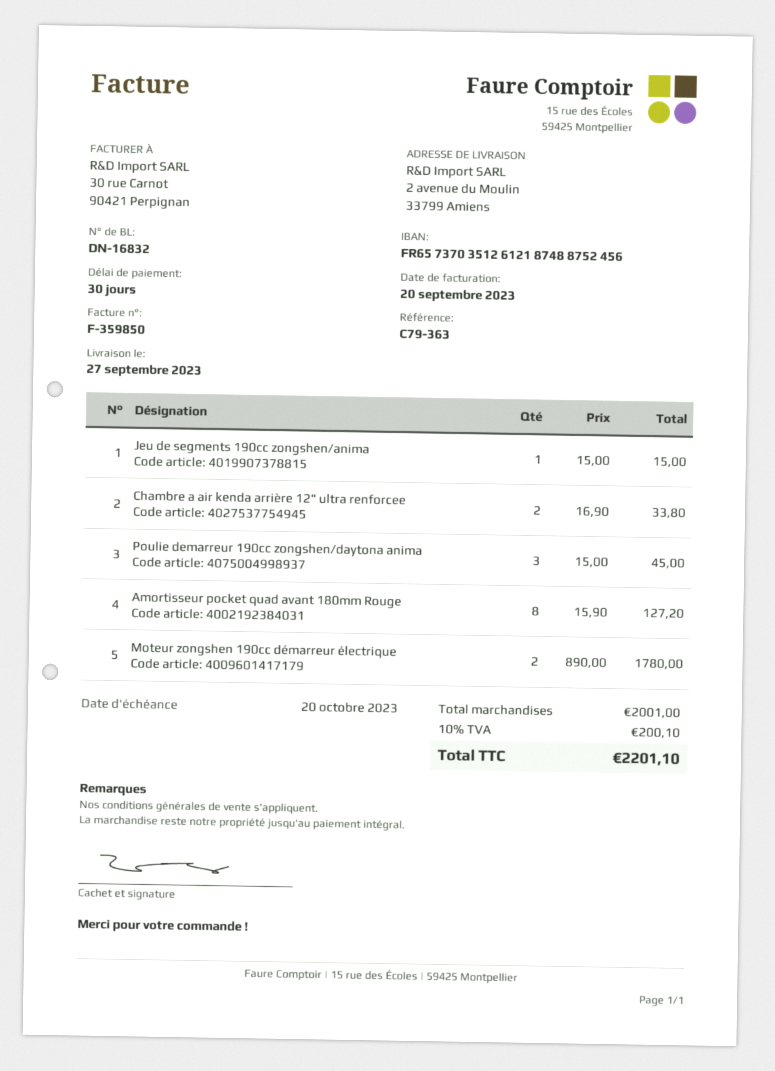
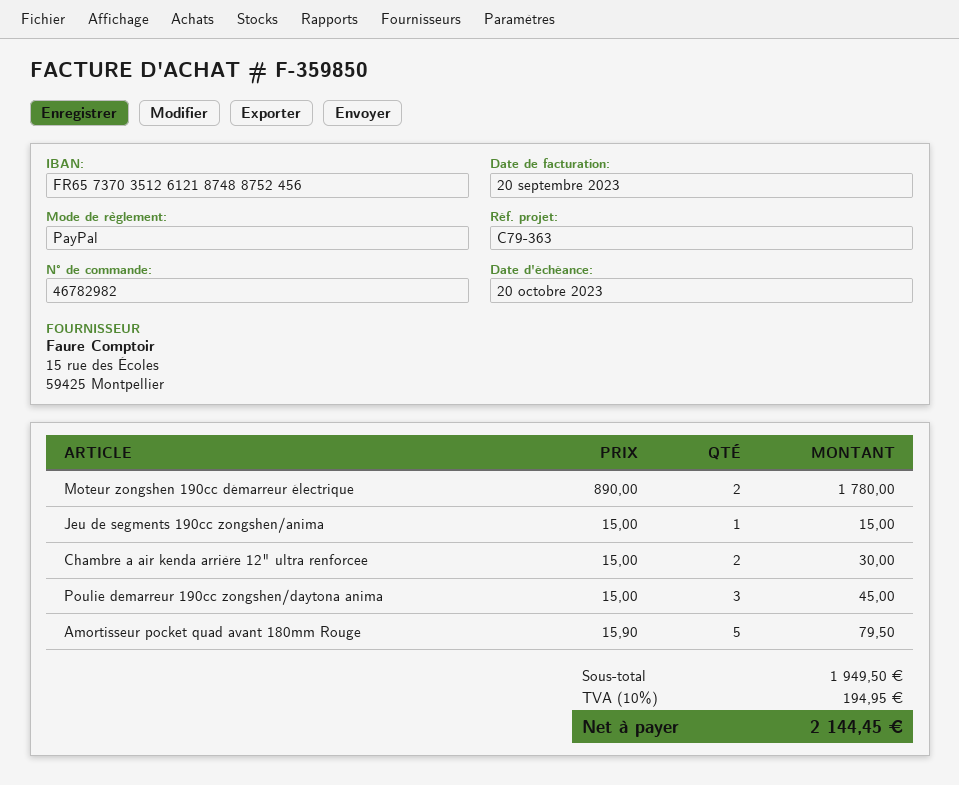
Chambre a air kenda arrière 12" ultra renforcee: 2 x 16.90 = 33.80 -> 2 x 15.00 = 30.00
Amortisseur pocket quad avant 180mm Rouge: 8 x 15.90 = 127.20 -> 5 x 15.90 = 79.50
subtotal: 2001.00 -> 1949.50
tax: 10% = 200.10 -> 10% = 194.95
total: 2201.10 -> 2144.45

